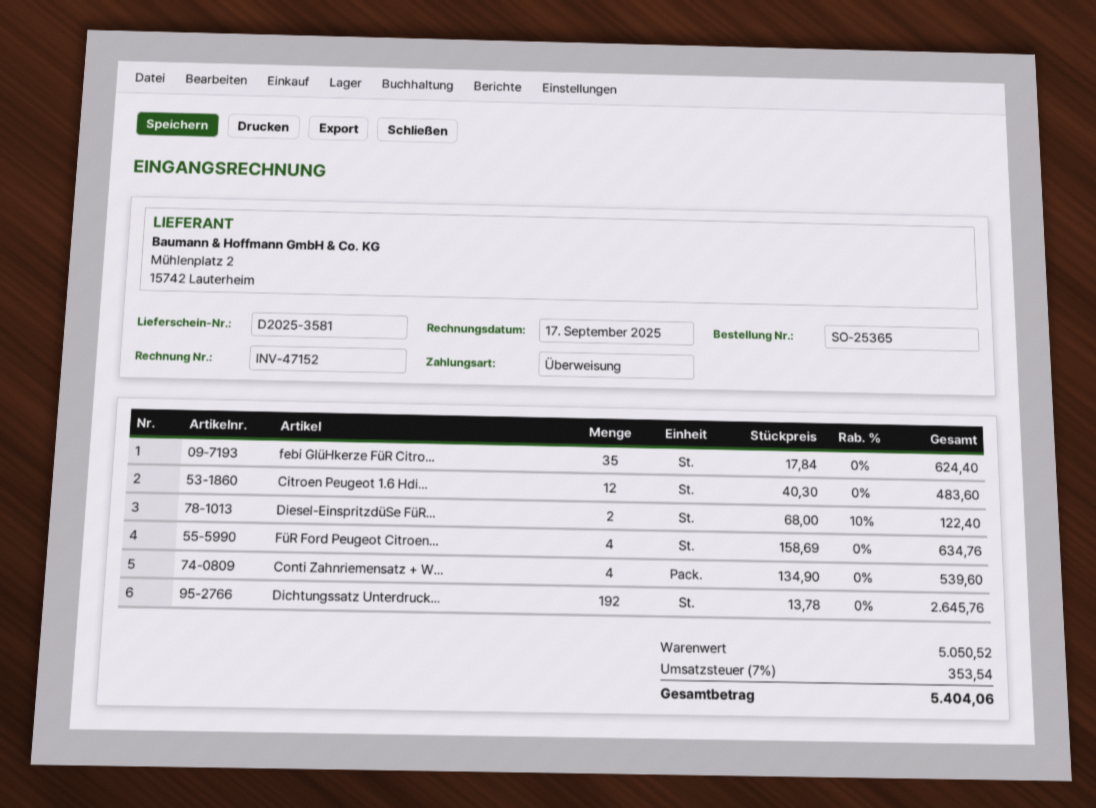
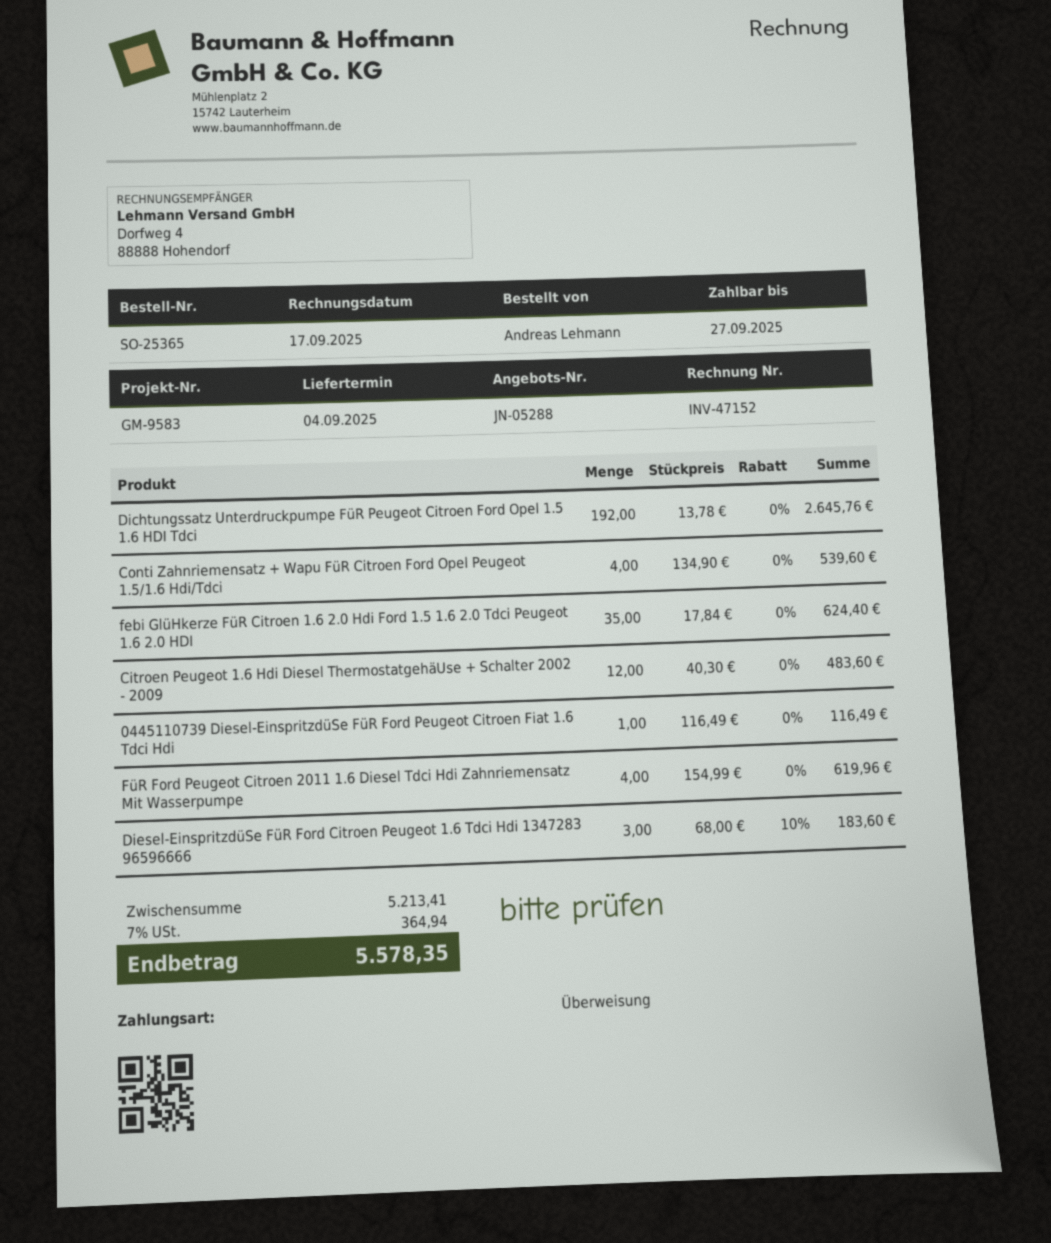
Diesel-EinspritzdüSe FüR...: 2 x 68.00 - 10% = 122.40 -> 3 x 68.00 - 10% = 183.60
FüR Ford Peugeot Citroen...: 4 x 158.69 = 634.76 -> 4 x 154.99 = 619.96
0445110739 Diesel-EinspritzdüSe FüR Ford Peugeot Citroen Fiat 1.6 Tdci Hdi: none -> 1 x 116.49 = 116.49
subtotal: 5050.52 -> 5213.41
tax: 7% = 353.54 -> 7% = 364.94
total: 5404.06 -> 5578.35

